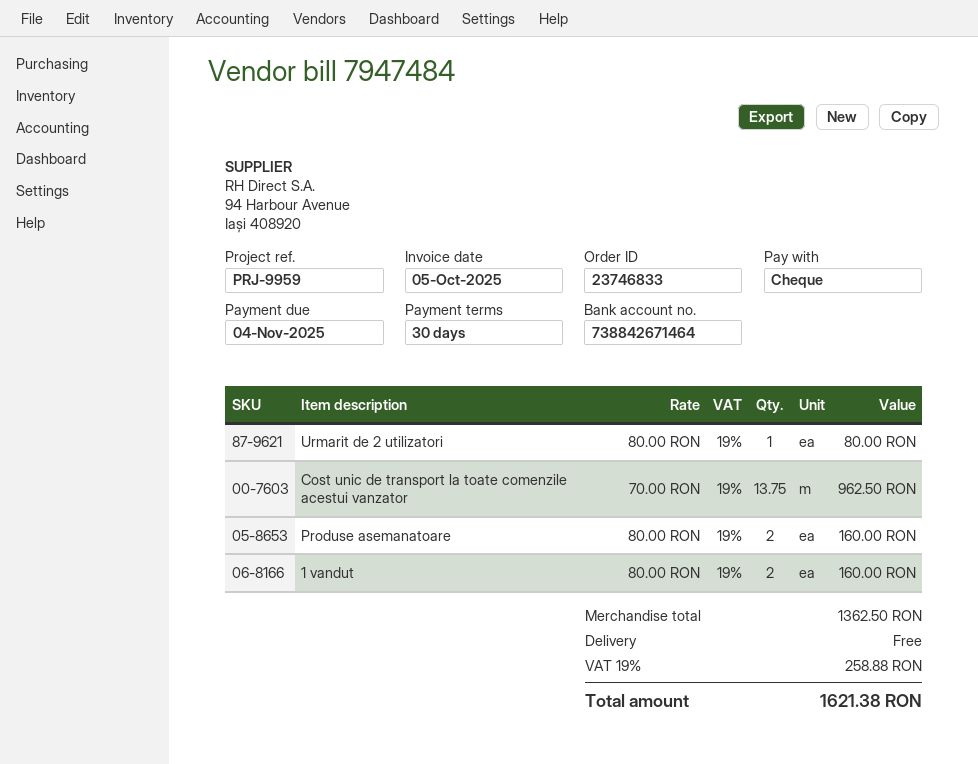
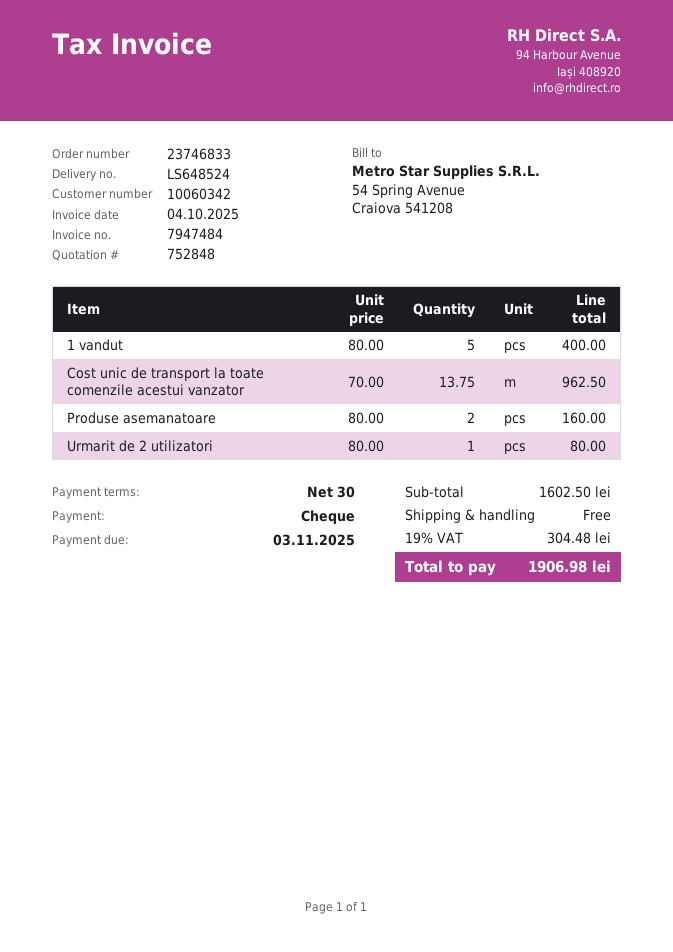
invoice date: 2025-10-05 -> 2025-10-04
due date: 2025-11-04 -> 2025-11-03
1 vandut: 2 x 80.00 = 160.00 -> 5 x 80.00 = 400.00
subtotal: 1362.50 -> 1602.50
tax: 19% = 258.88 -> 19% = 304.48
total: 1621.38 -> 1906.98

